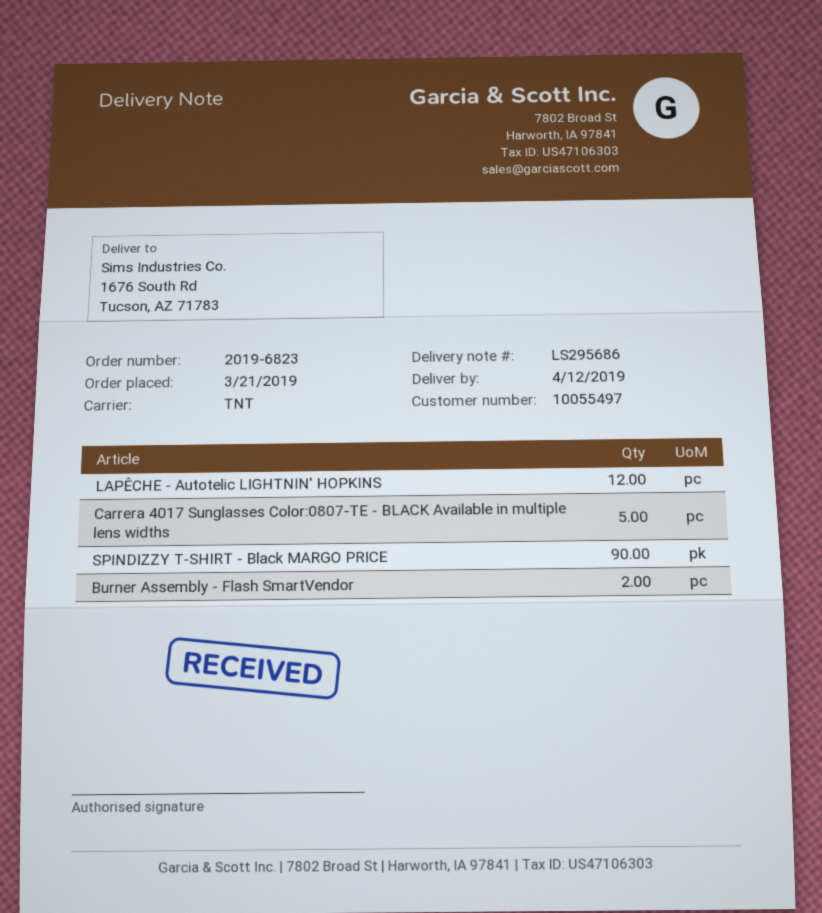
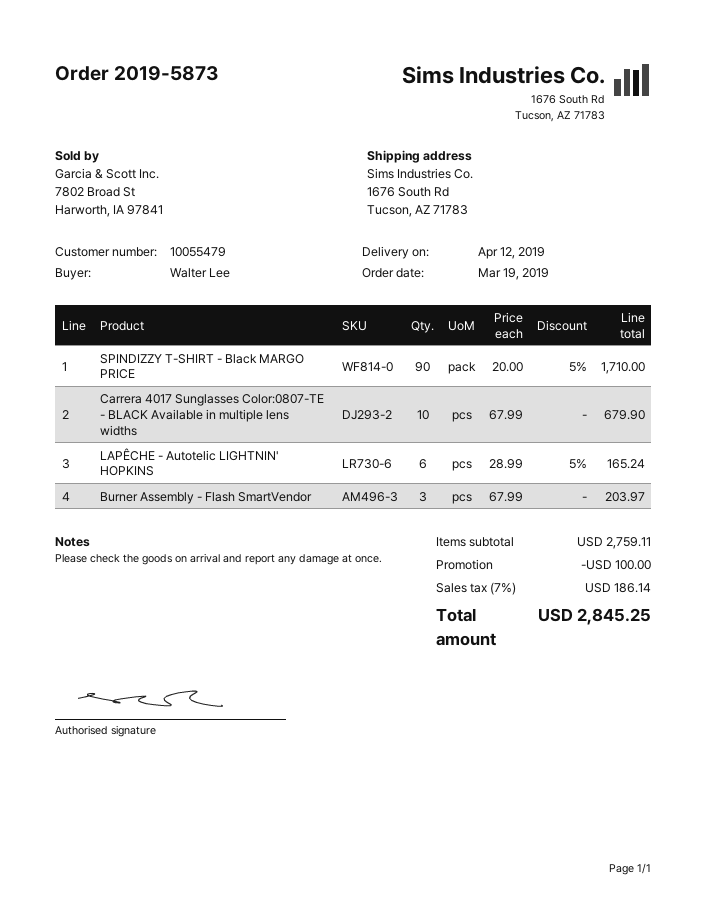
order number: 2019-6823 -> 2019-5873
order date: 2019-03-21 -> 2019-03-19
customer number: 10055497 -> 10055479
LAPÊCHE - Autotelic LIGHTNIN' HOPKINS: 12 -> 6
Carrera 4017 Sunglasses Color:0807-TE - BLACK Available in multiple lens widths: 5 -> 10
Burner Assembly - Flash SmartVendor: 2 -> 3

